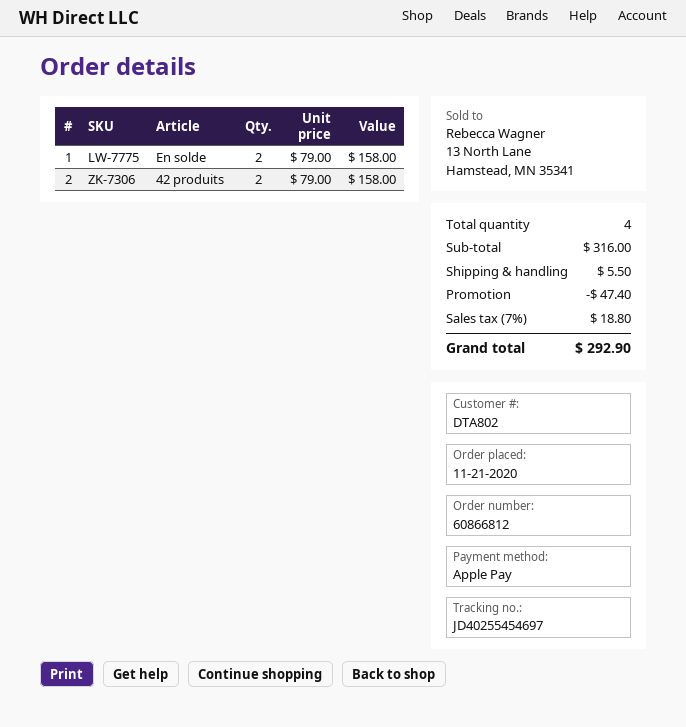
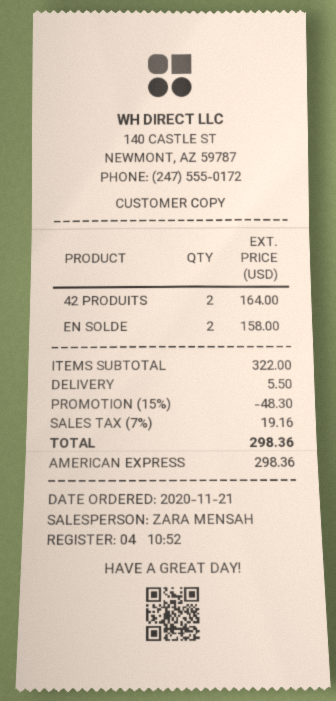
payment method: Apple Pay -> American Express
42 produits: 2 for 158.00 -> 2 for 164.00
subtotal: 316.00 -> 322.00
discount: 47.40 -> 48.30
tax: 7% = 18.80 -> 7% = 19.16
total: 292.90 -> 298.36

